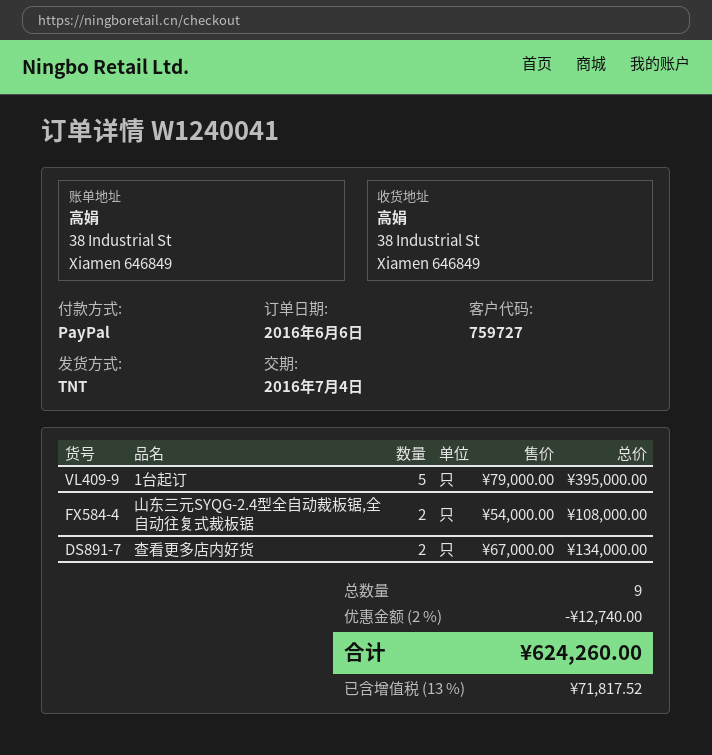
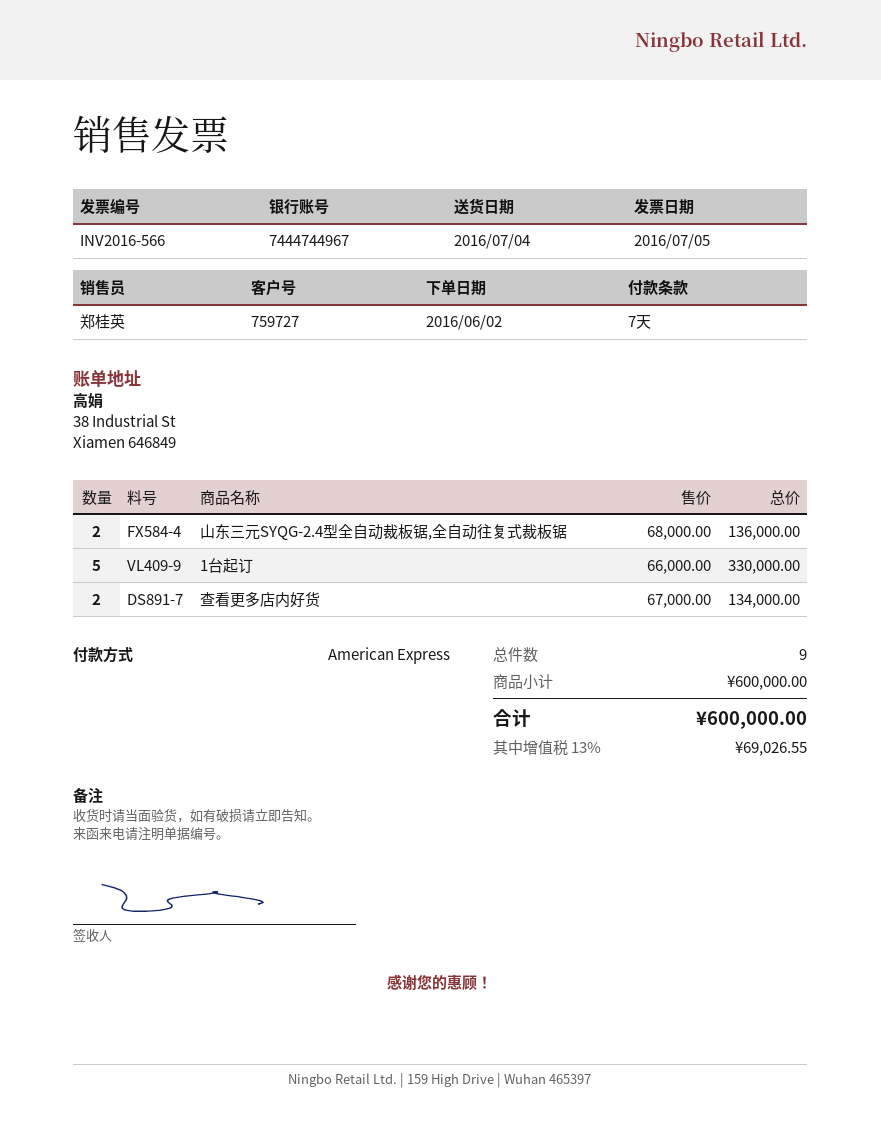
order date: 2016-06-06 -> 2016-06-02
payment method: PayPal -> American Express
1台起订: 5 x 79000.00 = 395000.00 -> 5 x 66000.00 = 330000.00
山东三元SYQG-2.4型全自动裁板锯,全自动往复式裁板锯: 2 x 54000.00 = 108000.00 -> 2 x 68000.00 = 136000.00
discount: 2% = 12740.00 -> none
tax: 13% = 71817.52 -> 13% = 69026.55
total: 624260.00 -> 600000.00

